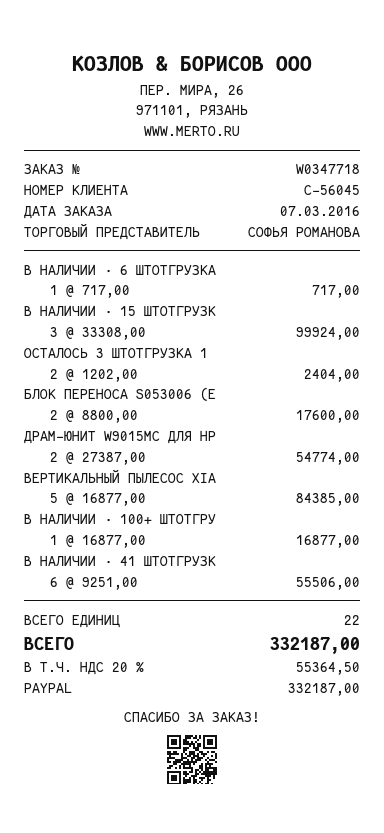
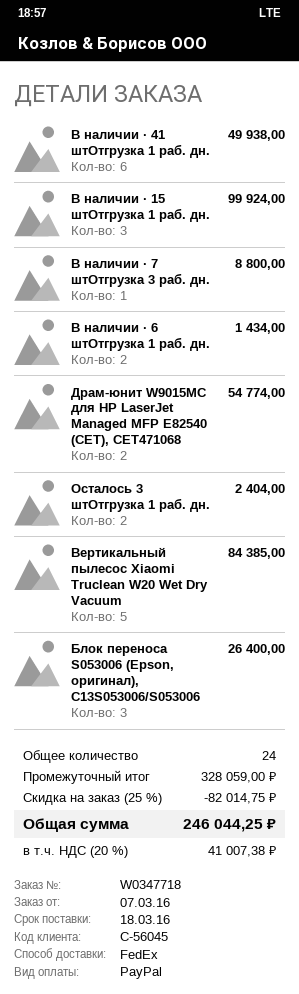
В НАЛИЧИИ · 6 ШТОТГРУЗКА: 1 for 717.00 -> 2 for 1434.00
БЛОК ПЕРЕНОСА S053006 (E: 2 for 17600.00 -> 3 for 26400.00
В НАЛИЧИИ · 100+ ШТОТГРУ: 1 for 16877.00 -> none
В НАЛИЧИИ · 41 ШТОТГРУЗК: 6 for 55506.00 -> 6 for 49938.00
В наличии · 7 штОтгрузка 3 раб. дн.: none -> 1 for 8800.00
total quantity: 22 -> 24
discount: none -> 25% = 82014.75
tax: 20% = 55364.50 -> 20% = 41007.38
total: 332187.00 -> 246044.25

